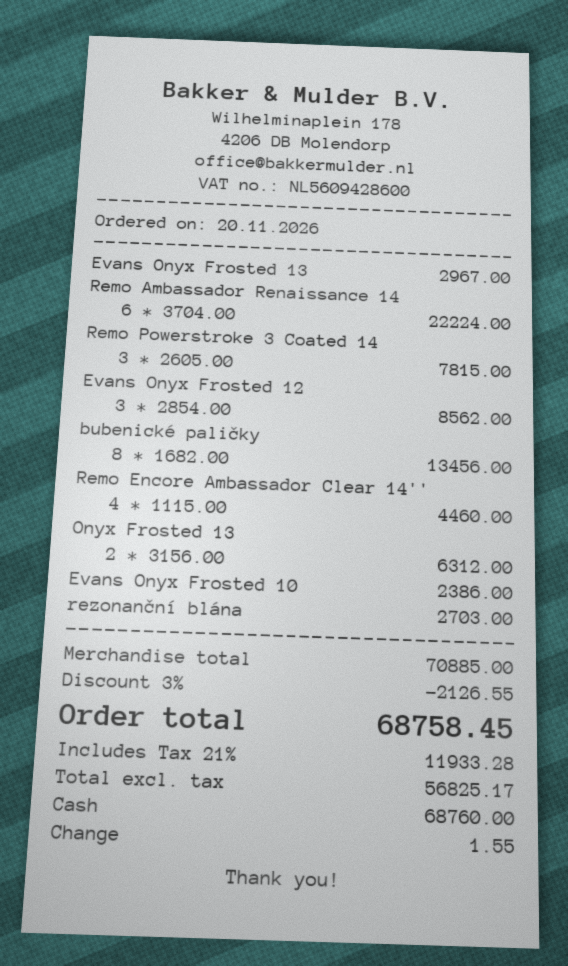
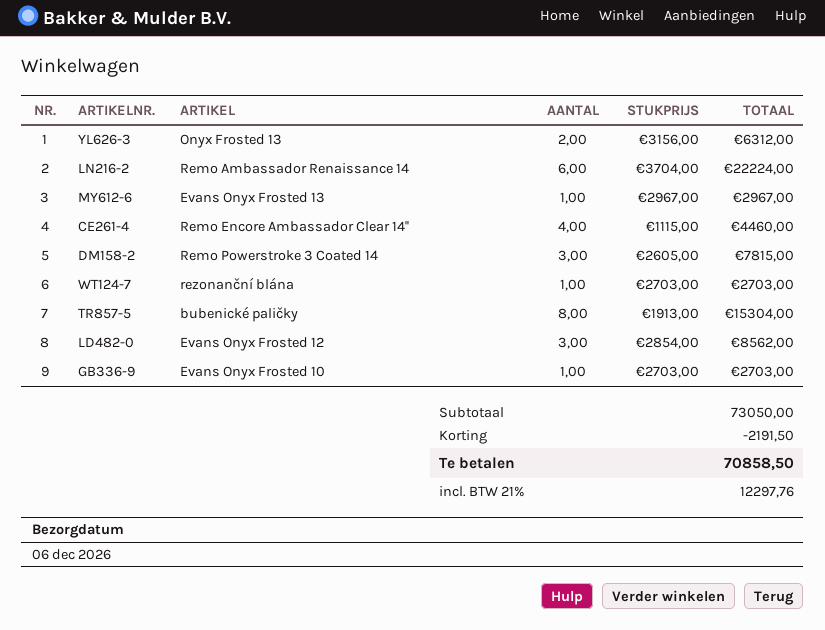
bubenické paličky: 8 x 1682.00 = 13456.00 -> 8 x 1913.00 = 15304.00
Evans Onyx Frosted 10: 1 x 2386.00 = 2386.00 -> 1 x 2703.00 = 2703.00
subtotal: 70885.00 -> 73050.00
discount: 2126.55 -> 2191.50
tax: 21% = 11933.28 -> 21% = 12297.76
total: 68758.45 -> 70858.50

